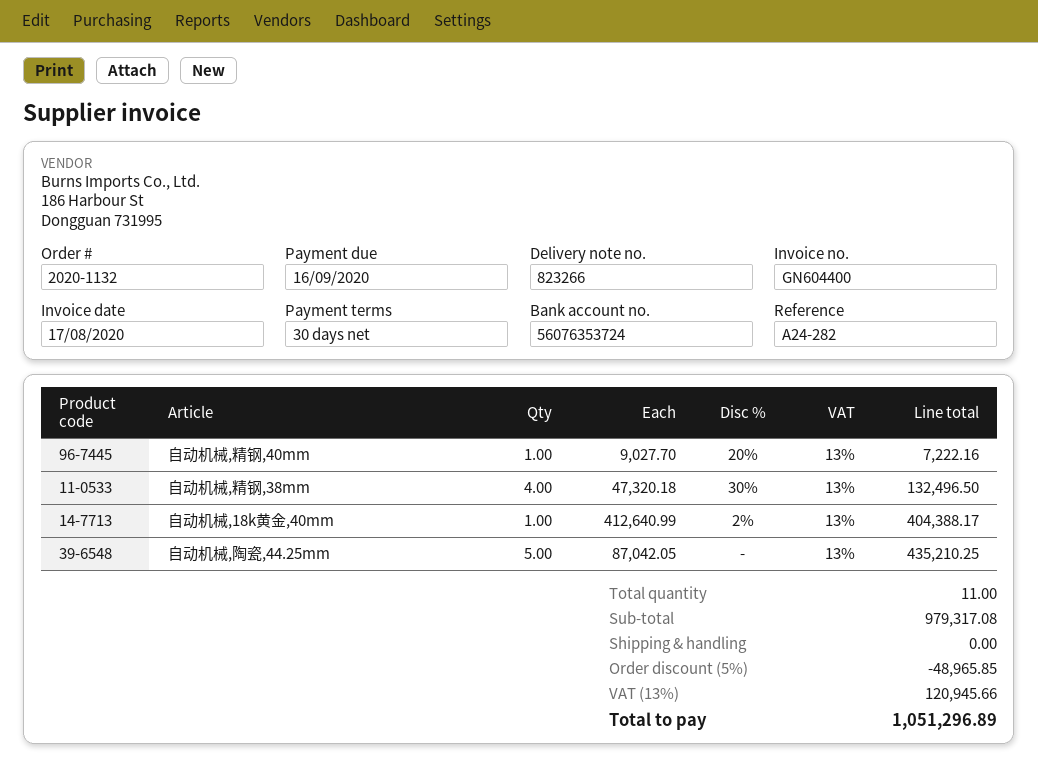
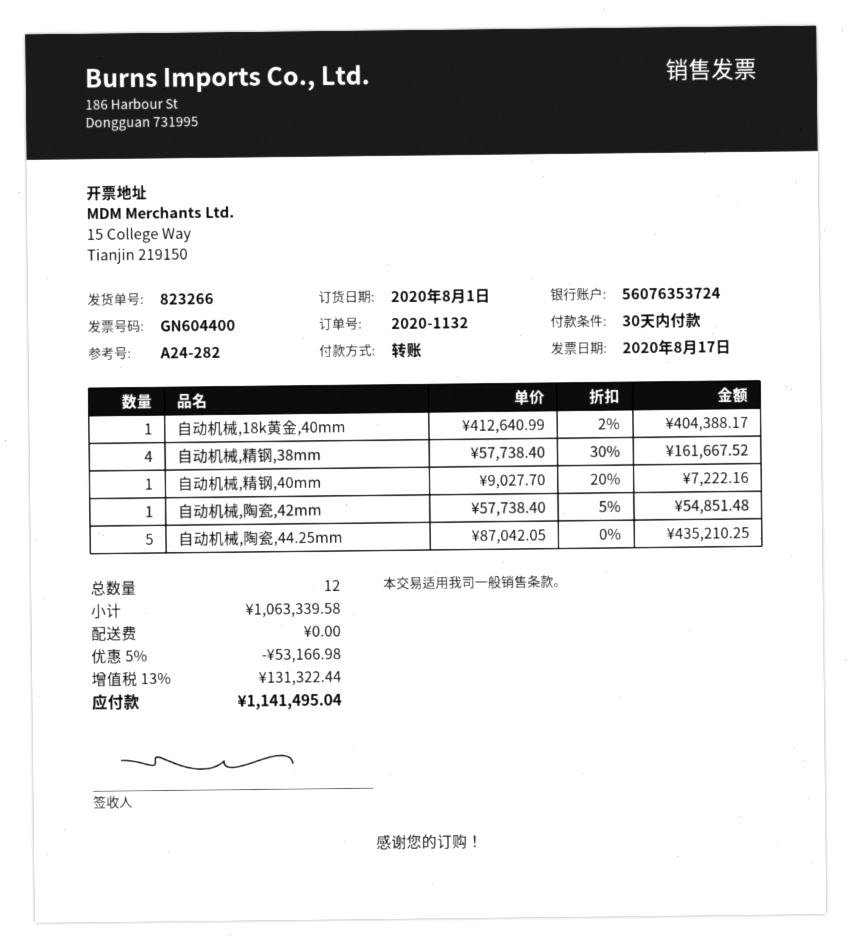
自动机械,精钢,38mm: 4 x 47320.18 - 30% = 132496.50 -> 4 x 57738.40 - 30% = 161667.52
自动机械,陶瓷,42mm: none -> 1 x 57738.40 - 5% = 54851.48
total quantity: 11 -> 12
subtotal: 979317.08 -> 1063339.58
discount: 5% = 48965.85 -> 5% = 53166.98
tax: 13% = 120945.66 -> 13% = 131322.44
total: 1051296.89 -> 1141495.04

